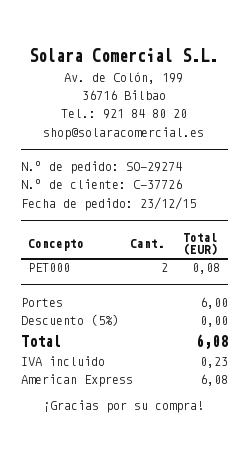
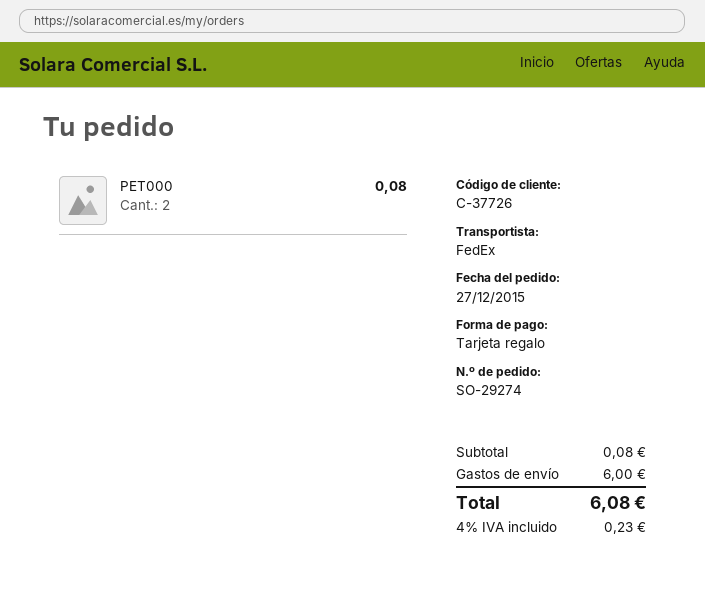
order date: 2015-12-23 -> 2015-12-27
payment method: American Express -> gift card
discount: 5% = 0.00 -> none

